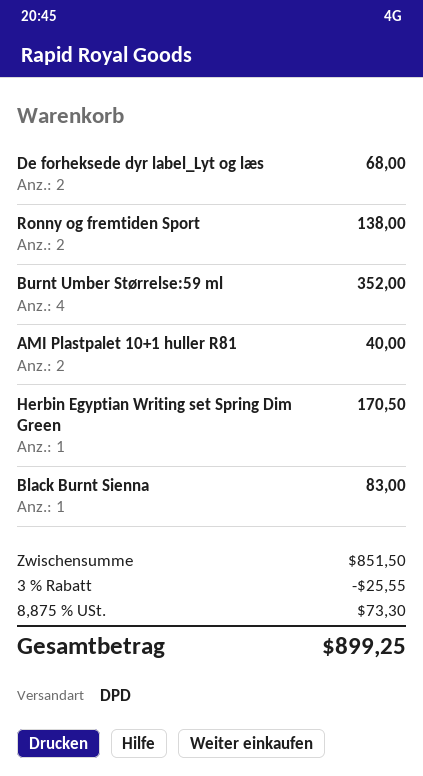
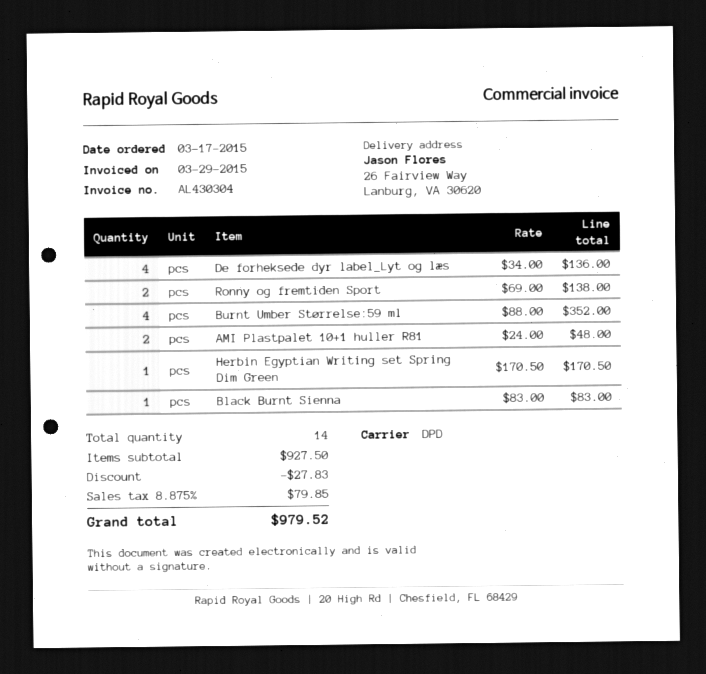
De forheksede dyr label_Lyt og læs: 2 for 68.00 -> 4 for 136.00
AMI Plastpalet 10+1 huller R81: 2 for 40.00 -> 2 for 48.00
subtotal: 851.50 -> 927.50
discount: 25.55 -> 27.83
tax: 8.875% = 73.30 -> 8.875% = 79.85
total: 899.25 -> 979.52

